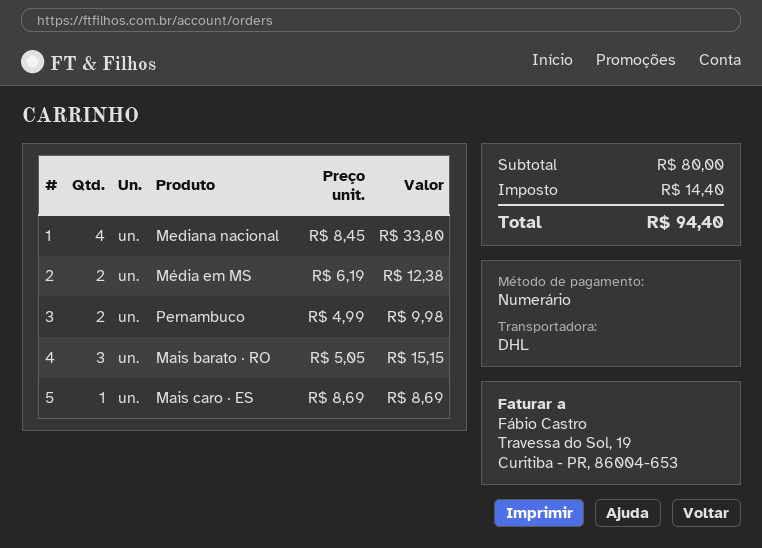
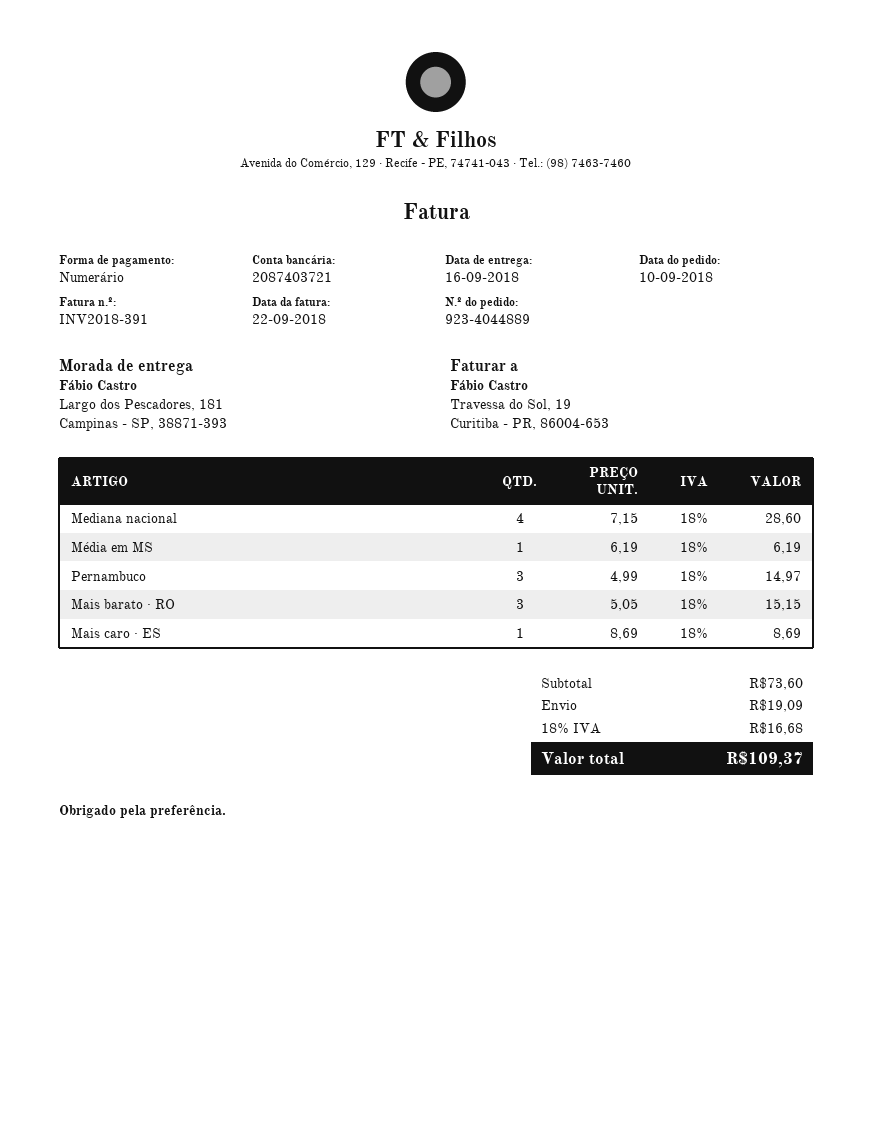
Mediana nacional: 4 x 8.45 = 33.80 -> 4 x 7.15 = 28.60
Média em MS: 2 x 6.19 = 12.38 -> 1 x 6.19 = 6.19
Pernambuco: 2 x 4.99 = 9.98 -> 3 x 4.99 = 14.97
subtotal: 80.00 -> 73.60
shipping: none -> 19.09
tax: 14.40 -> 16.68
total: 94.40 -> 109.37

